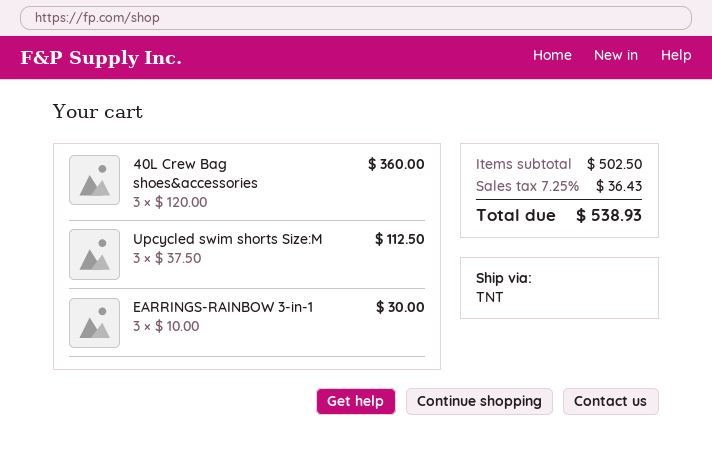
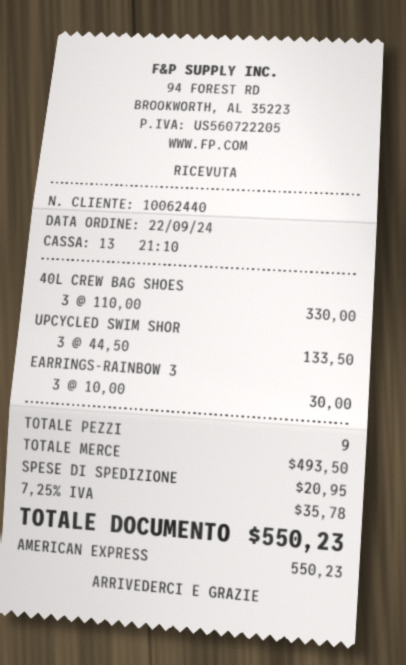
40L Crew Bag shoes&accessories: 3 x 120.00 = 360.00 -> 3 x 110.00 = 330.00
Upcycled swim shorts Size:M: 3 x 37.50 = 112.50 -> 3 x 44.50 = 133.50
subtotal: 502.50 -> 493.50
shipping: none -> 20.95
tax: 7.25% = 36.43 -> 7.25% = 35.78
total: 538.93 -> 550.23

